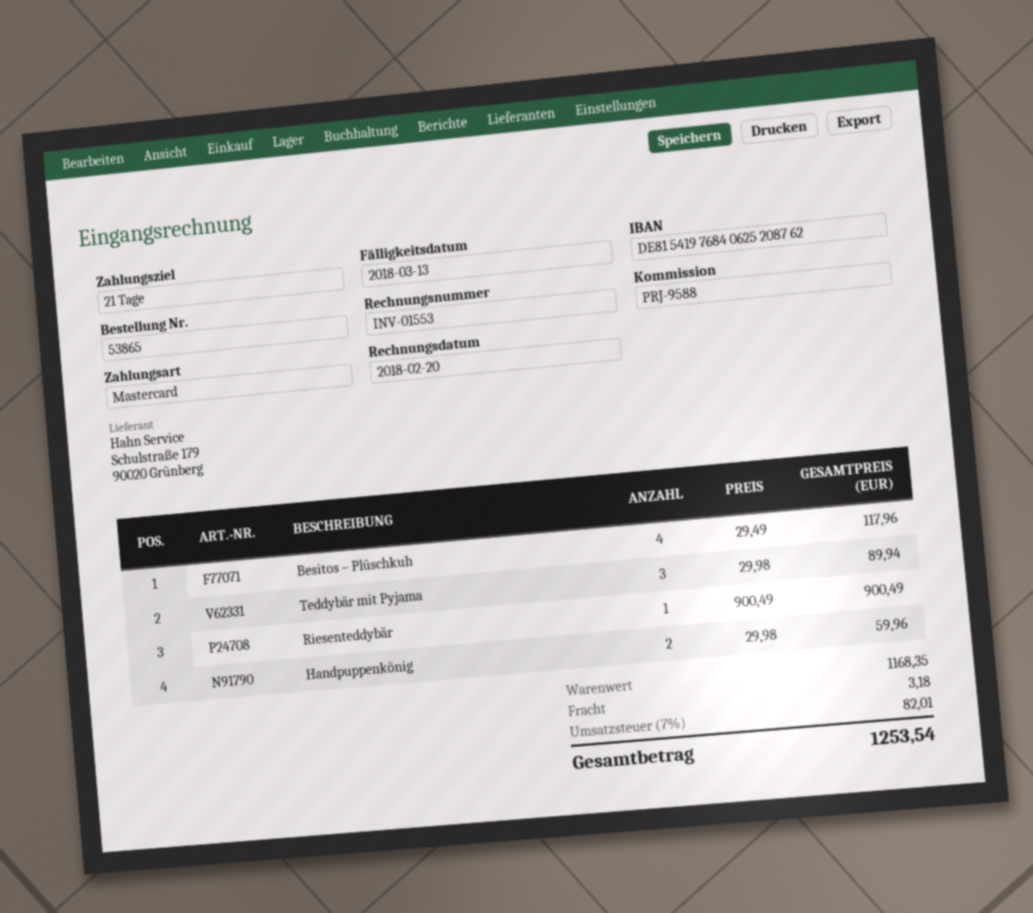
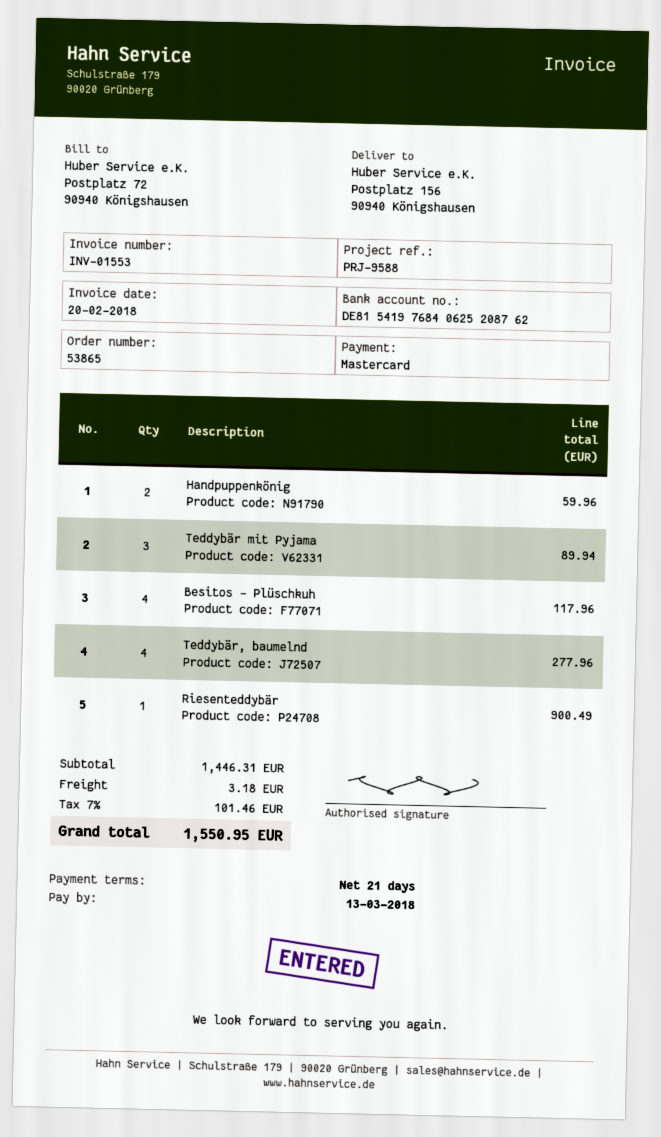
Teddybär, baumelnd: none -> 4 for 277.96
subtotal: 1168.35 -> 1446.31
tax: 7% = 82.01 -> 7% = 101.46
total: 1253.54 -> 1550.95

